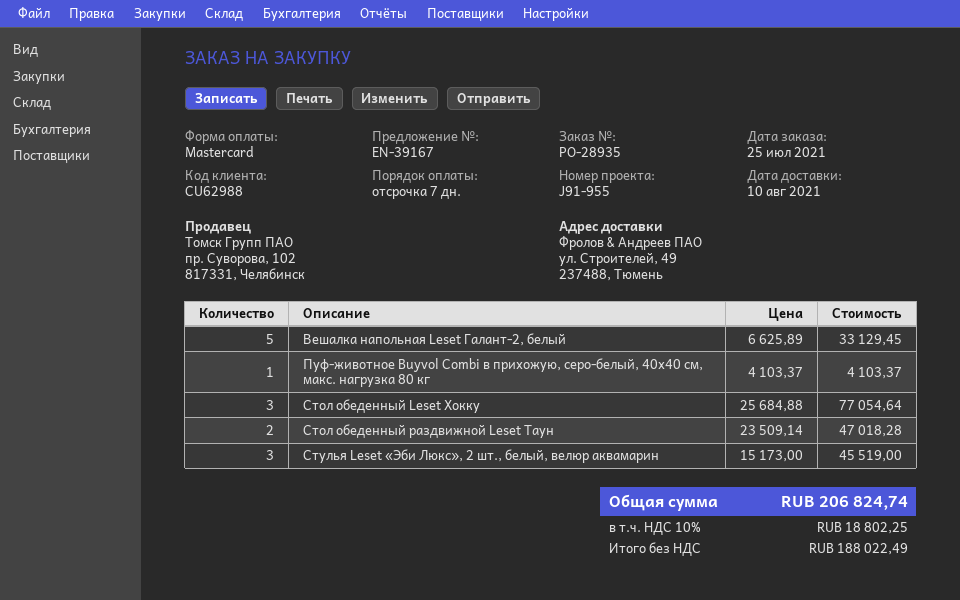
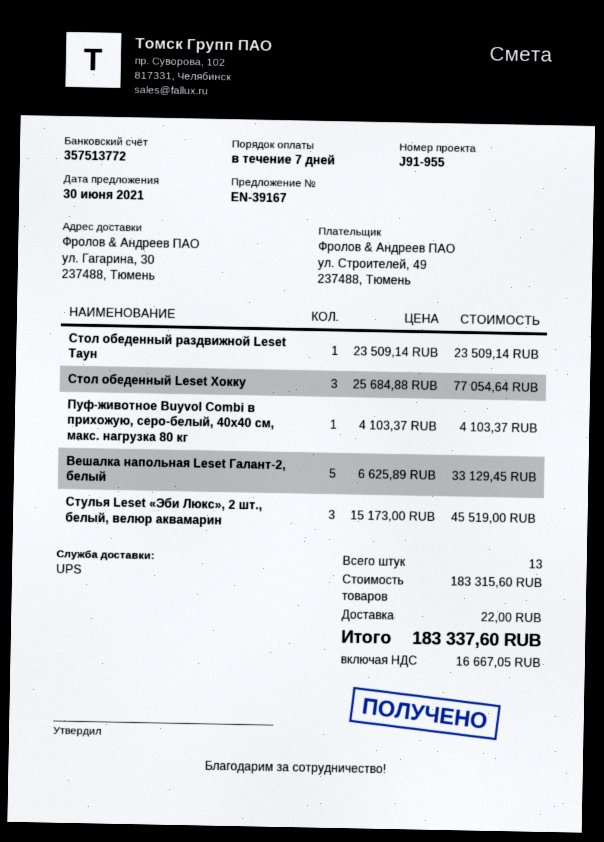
ship to: ул. Строителей, 49, 237488, Тюмень -> ул. Гагарина, 30, 237488, Тюмень
Стол обеденный раздвижной Leset Таун: 2 x 23509.14 = 47018.28 -> 1 x 23509.14 = 23509.14
shipping: none -> 22.00
tax: 18802.25 -> 16667.05
total: 206824.74 -> 183337.60

